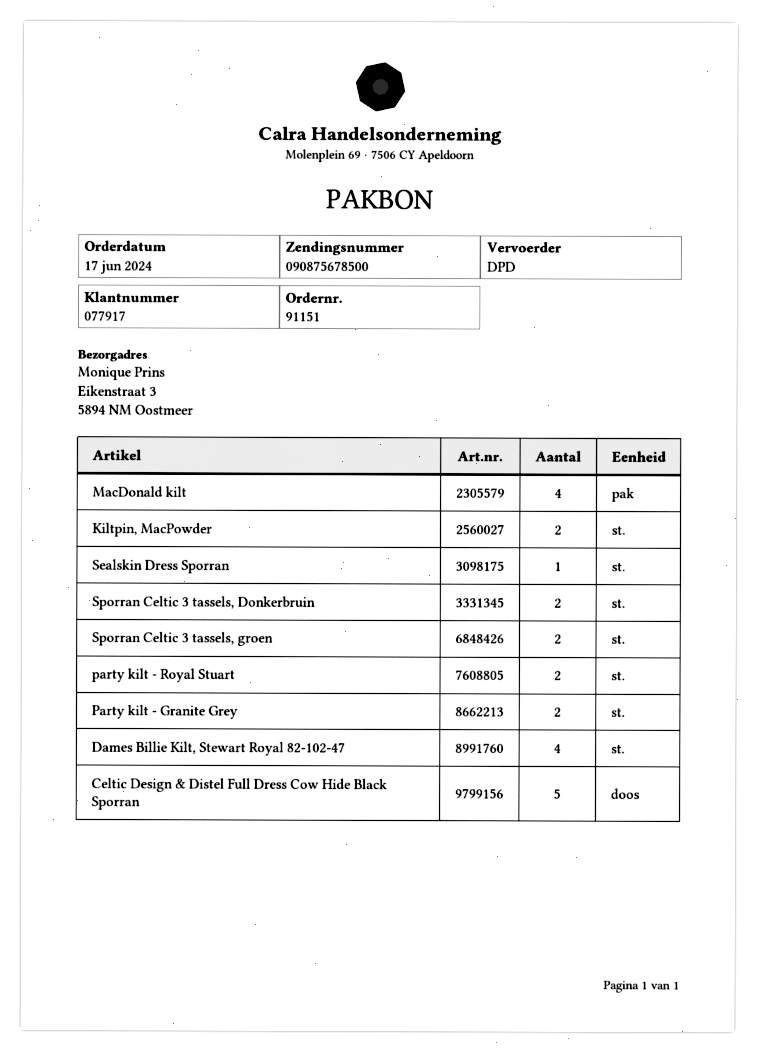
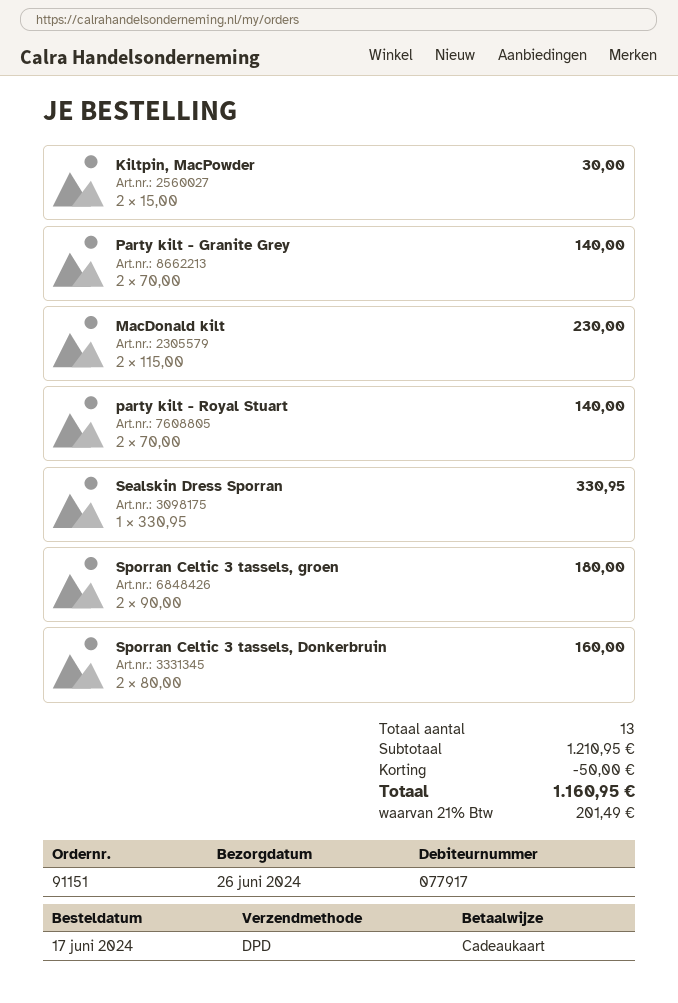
MacDonald kilt: 4 -> 2
Dames Billie Kilt, Stewart Royal 82-102-47: 4 -> none
Celtic Design & Distel Full Dress Cow Hide Black Sporran: 5 -> none

